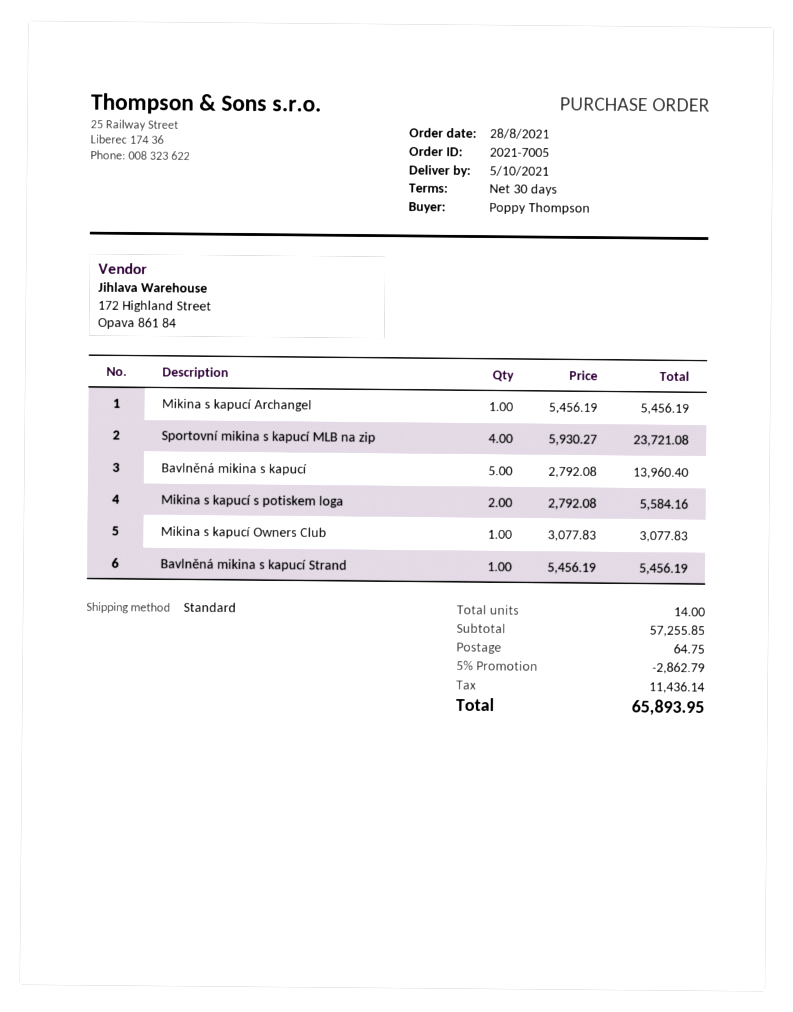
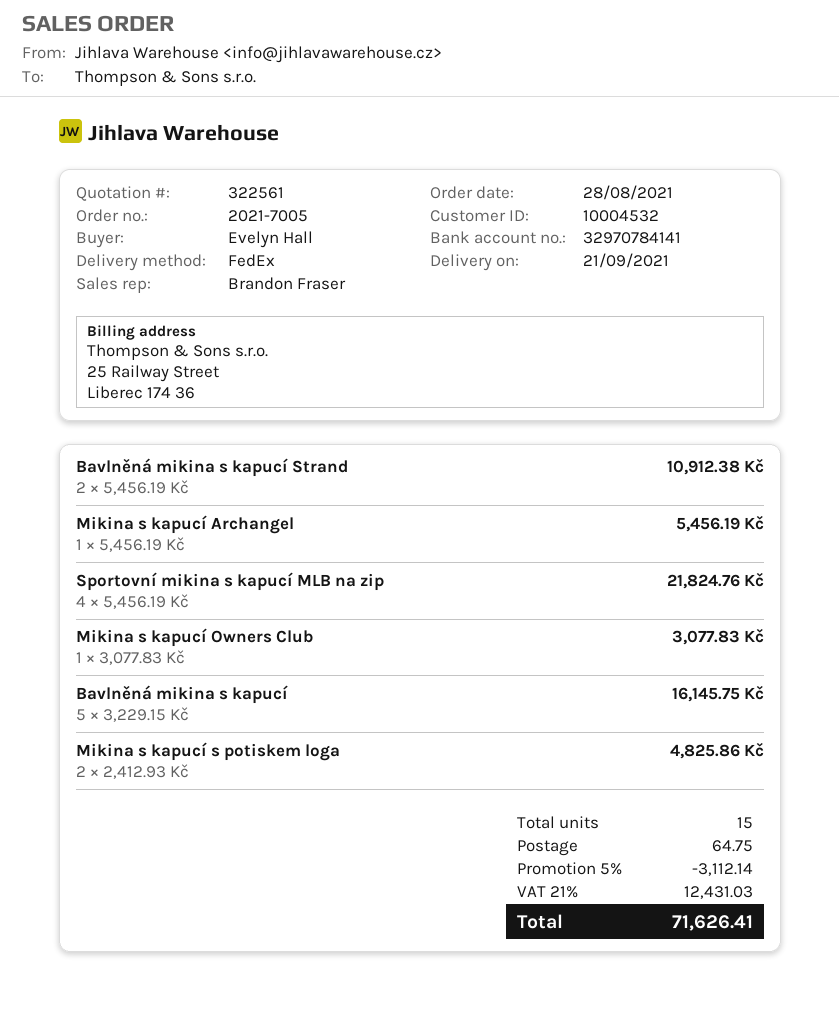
delivery date: 2021-10-05 -> 2021-09-21
ordered by: Poppy Thompson -> Evelyn Hall
shipping method: standard -> FedEx
Sportovní mikina s kapucí MLB na zip: 4 x 5930.27 = 23721.08 -> 4 x 5456.19 = 21824.76
Bavlněná mikina s kapucí: 5 x 2792.08 = 13960.40 -> 5 x 3229.15 = 16145.75
Mikina s kapucí s potiskem loga: 2 x 2792.08 = 5584.16 -> 2 x 2412.93 = 4825.86
Bavlněná mikina s kapucí Strand: 1 x 5456.19 = 5456.19 -> 2 x 5456.19 = 10912.38
total quantity: 14 -> 15
discount: 5% = 2862.79 -> 5% = 3112.14
tax: 11436.14 -> 12431.03
total: 65893.95 -> 71626.41

